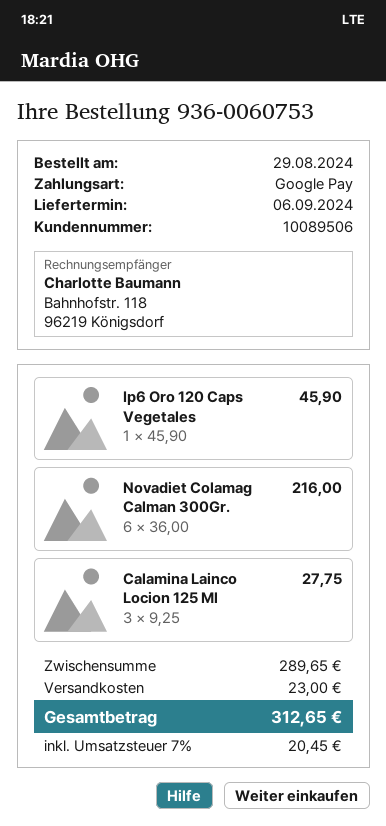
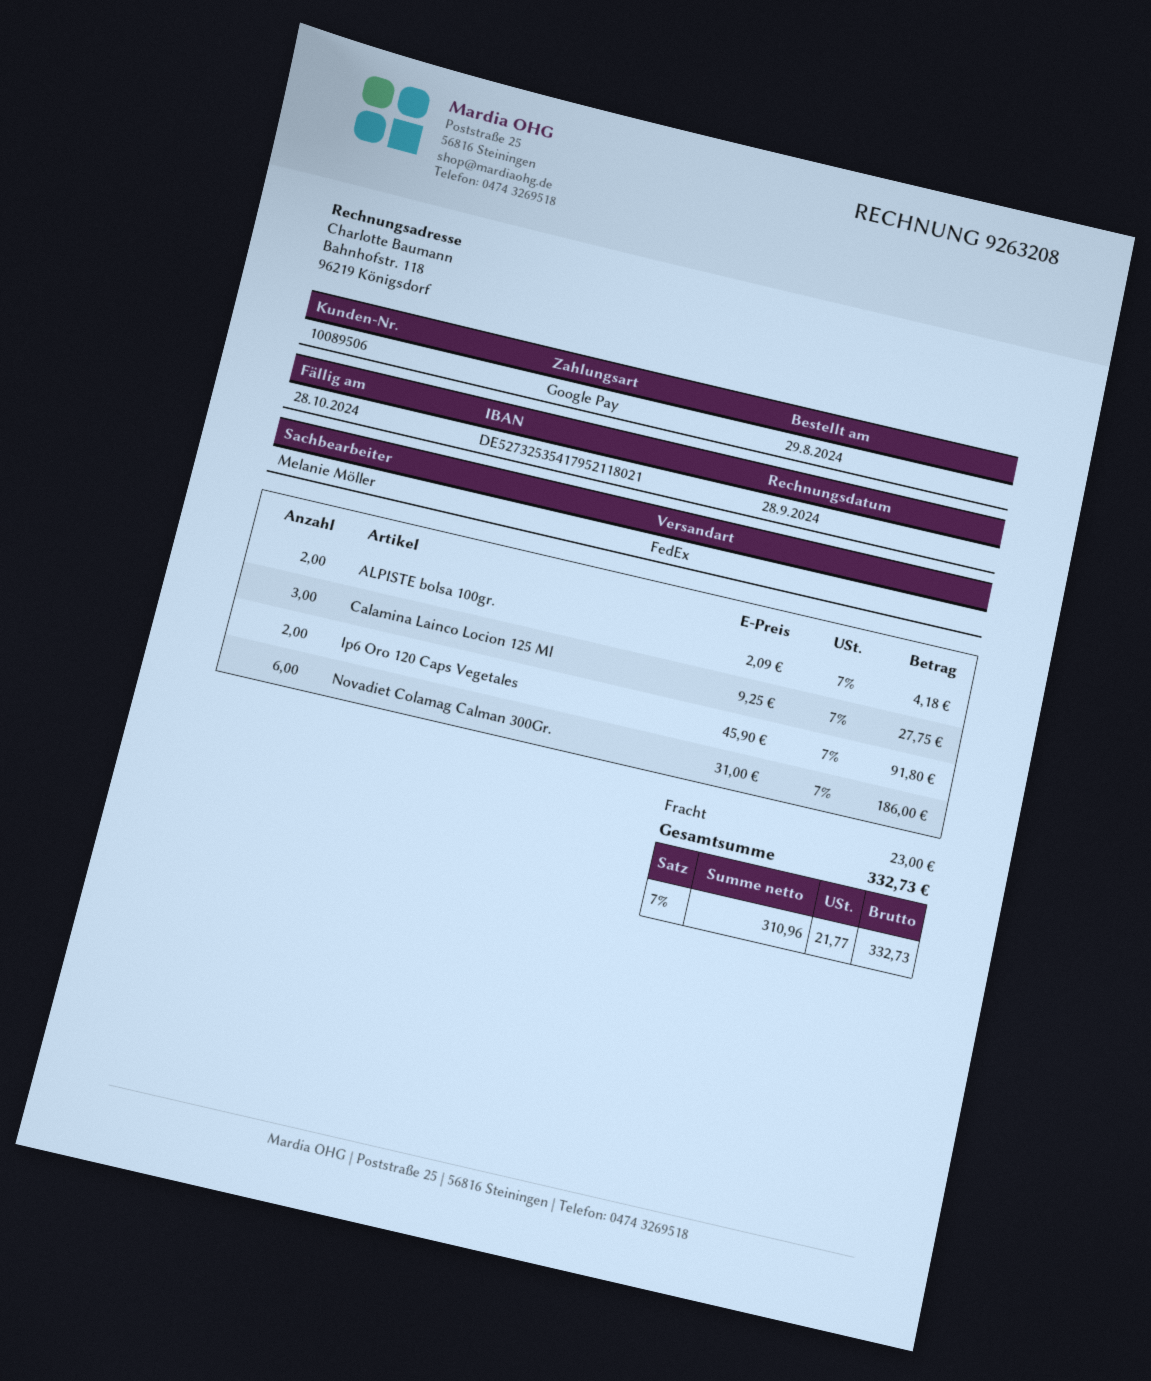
Ip6 Oro 120 Caps Vegetales: 1 x 45.90 = 45.90 -> 2 x 45.90 = 91.80
Novadiet Colamag Calman 300Gr.: 6 x 36.00 = 216.00 -> 6 x 31.00 = 186.00
ALPISTE bolsa 100gr.: none -> 2 x 2.09 = 4.18
tax: 7% = 20.45 -> 7% = 21.77
total: 312.65 -> 332.73

